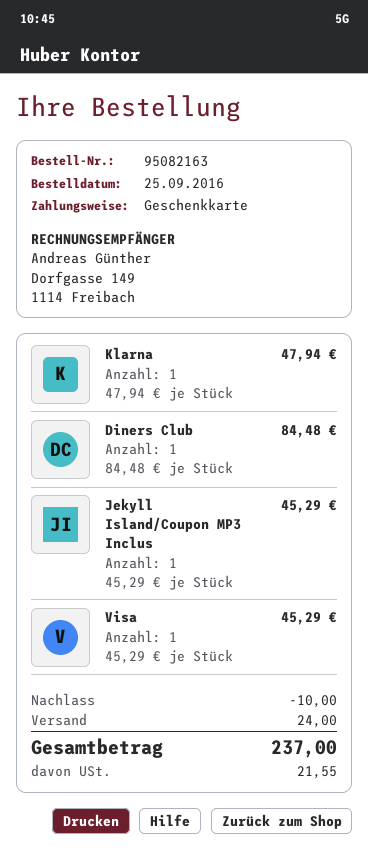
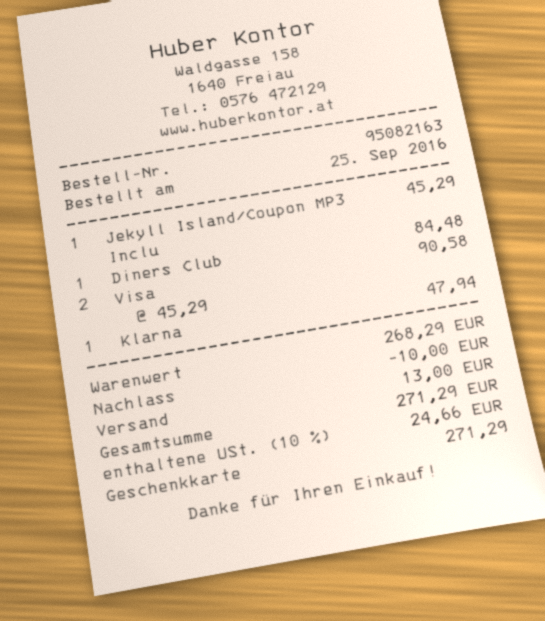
Visa: 1 x 45.29 = 45.29 -> 2 x 45.29 = 90.58
shipping: 24.00 -> 13.00
tax: 21.55 -> 24.66
total: 237.00 -> 271.29

